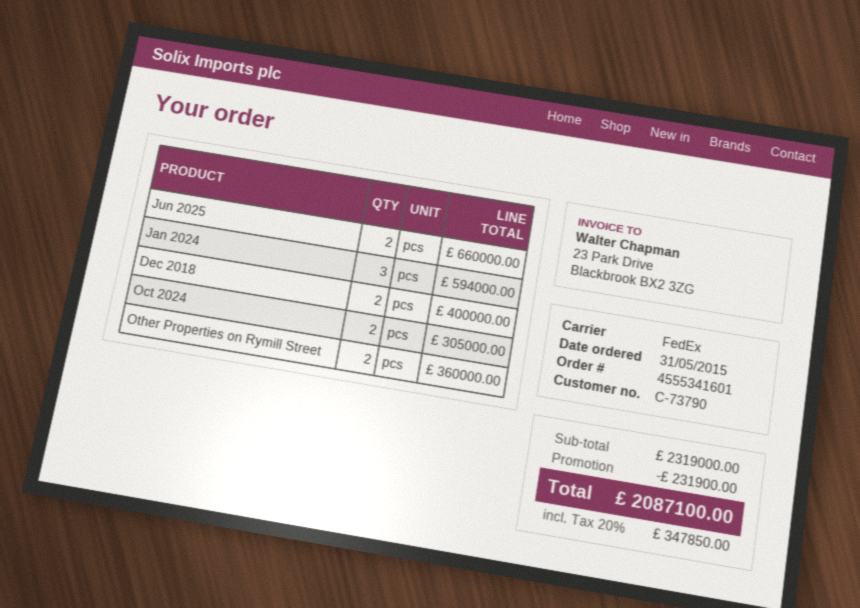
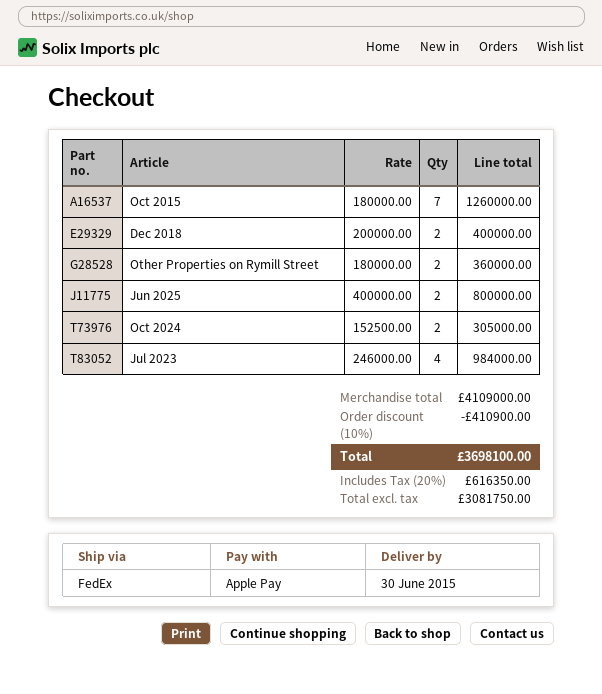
Jun 2025: 2 for 660000.00 -> 2 for 800000.00
Jan 2024: 3 for 594000.00 -> none
Oct 2015: none -> 7 for 1260000.00
Jul 2023: none -> 4 for 984000.00
subtotal: 2319000.00 -> 4109000.00
discount: 231900.00 -> 410900.00
tax: 20% = 347850.00 -> 20% = 616350.00
total: 2087100.00 -> 3698100.00

